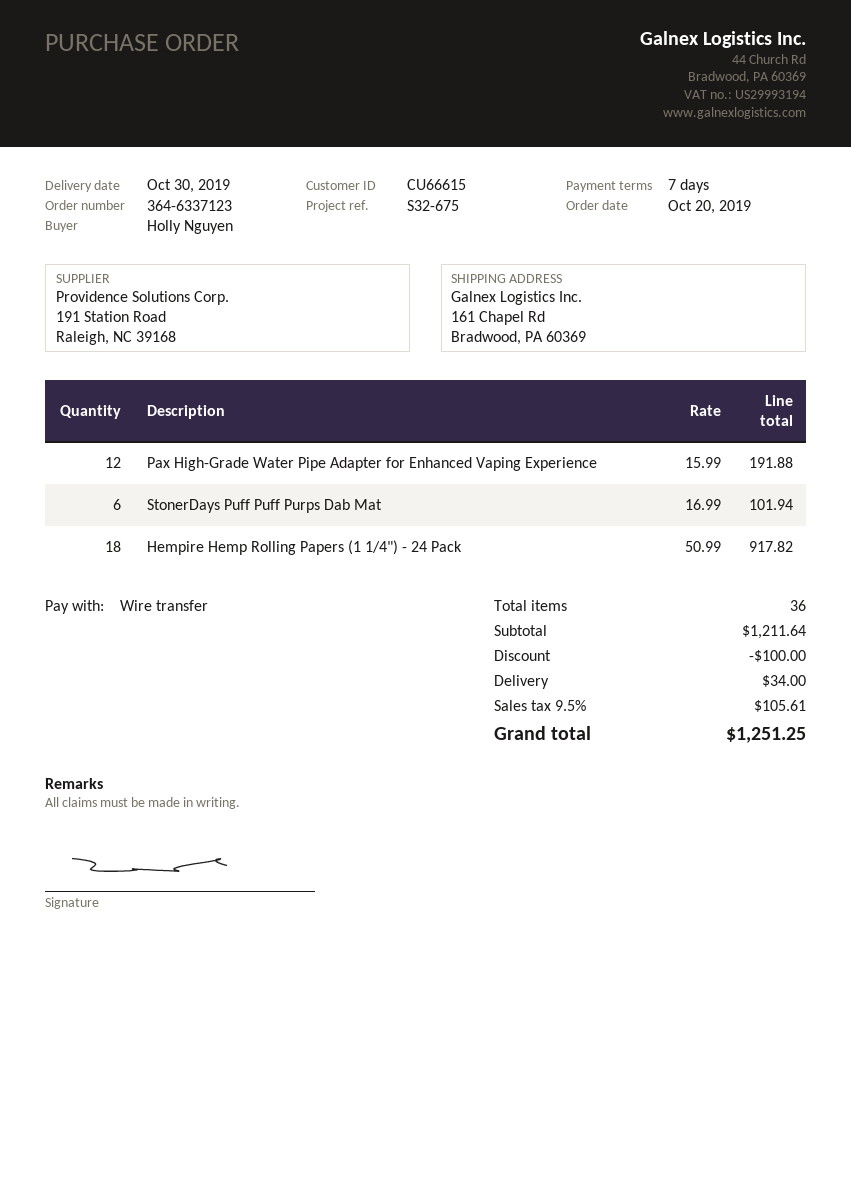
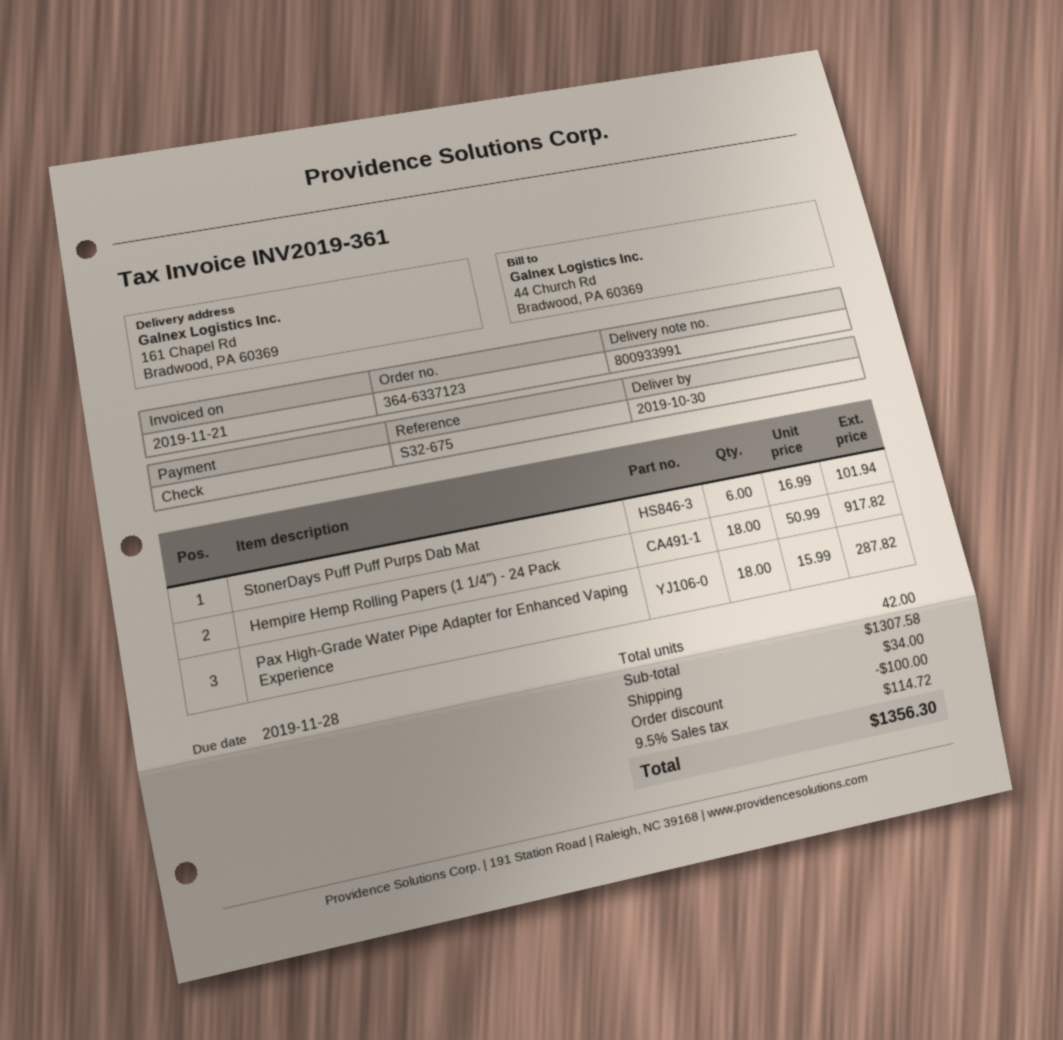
payment method: bank transfer -> cheque
Pax High-Grade Water Pipe Adapter for Enhanced Vaping Experience: 12 x 15.99 = 191.88 -> 18 x 15.99 = 287.82
total quantity: 36 -> 42
subtotal: 1211.64 -> 1307.58
tax: 9.5% = 105.61 -> 9.5% = 114.72
total: 1251.25 -> 1356.30

